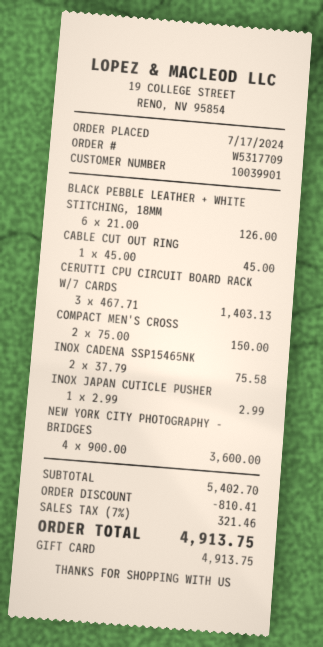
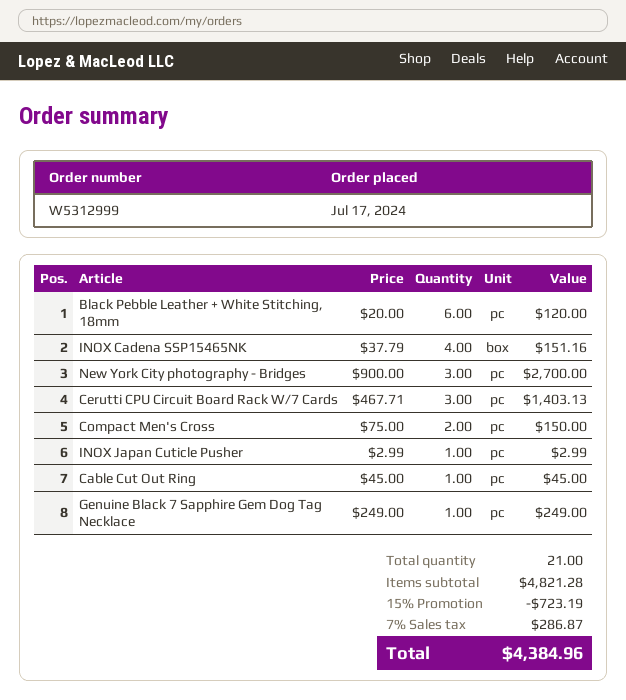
order number: W5317709 -> W5312999
BLACK PEBBLE LEATHER + WHITE STITCHING, 18MM: 6 x 21.00 = 126.00 -> 6 x 20.00 = 120.00
INOX CADENA SSP15465NK: 2 x 37.79 = 75.58 -> 4 x 37.79 = 151.16
NEW YORK CITY PHOTOGRAPHY - BRIDGES: 4 x 900.00 = 3600.00 -> 3 x 900.00 = 2700.00
Genuine Black 7 Sapphire Gem Dog Tag Necklace: none -> 1 x 249.00 = 249.00
subtotal: 5402.70 -> 4821.28
discount: 810.41 -> 723.19
tax: 7% = 321.46 -> 7% = 286.87
total: 4913.75 -> 4384.96

